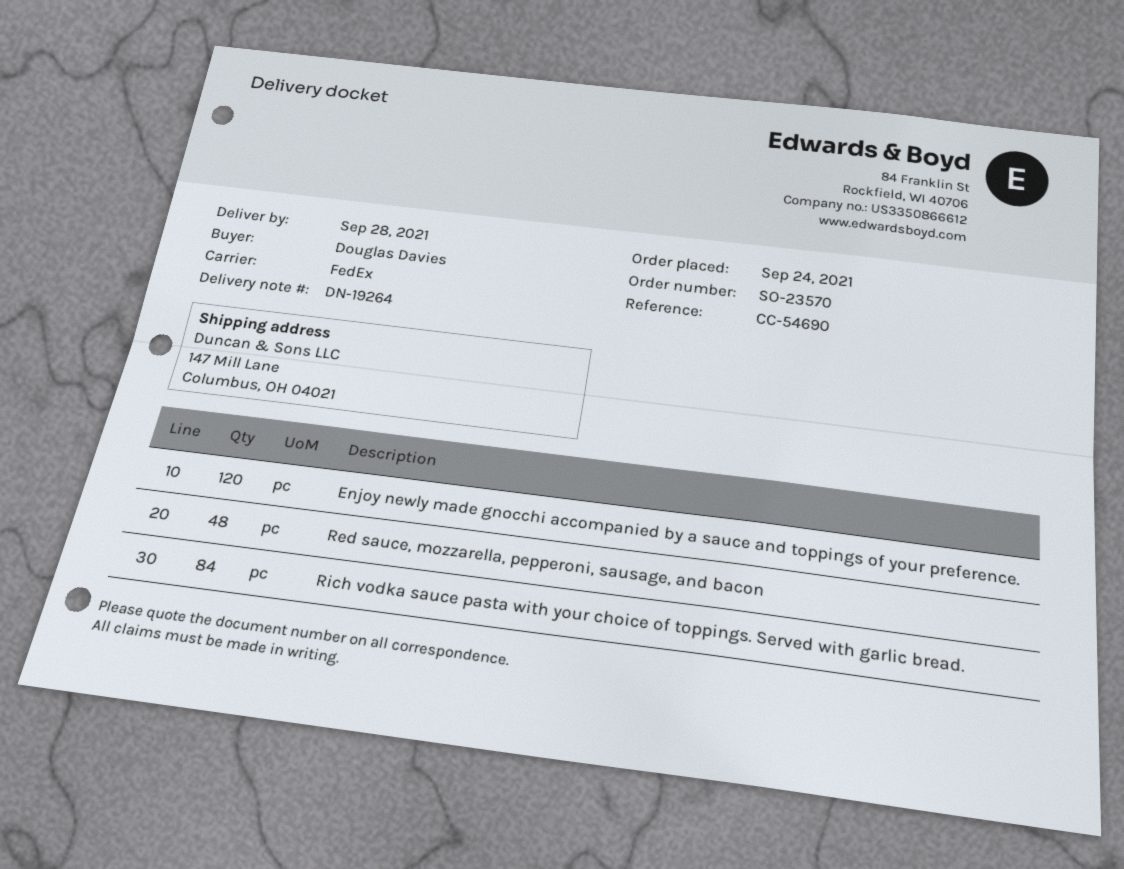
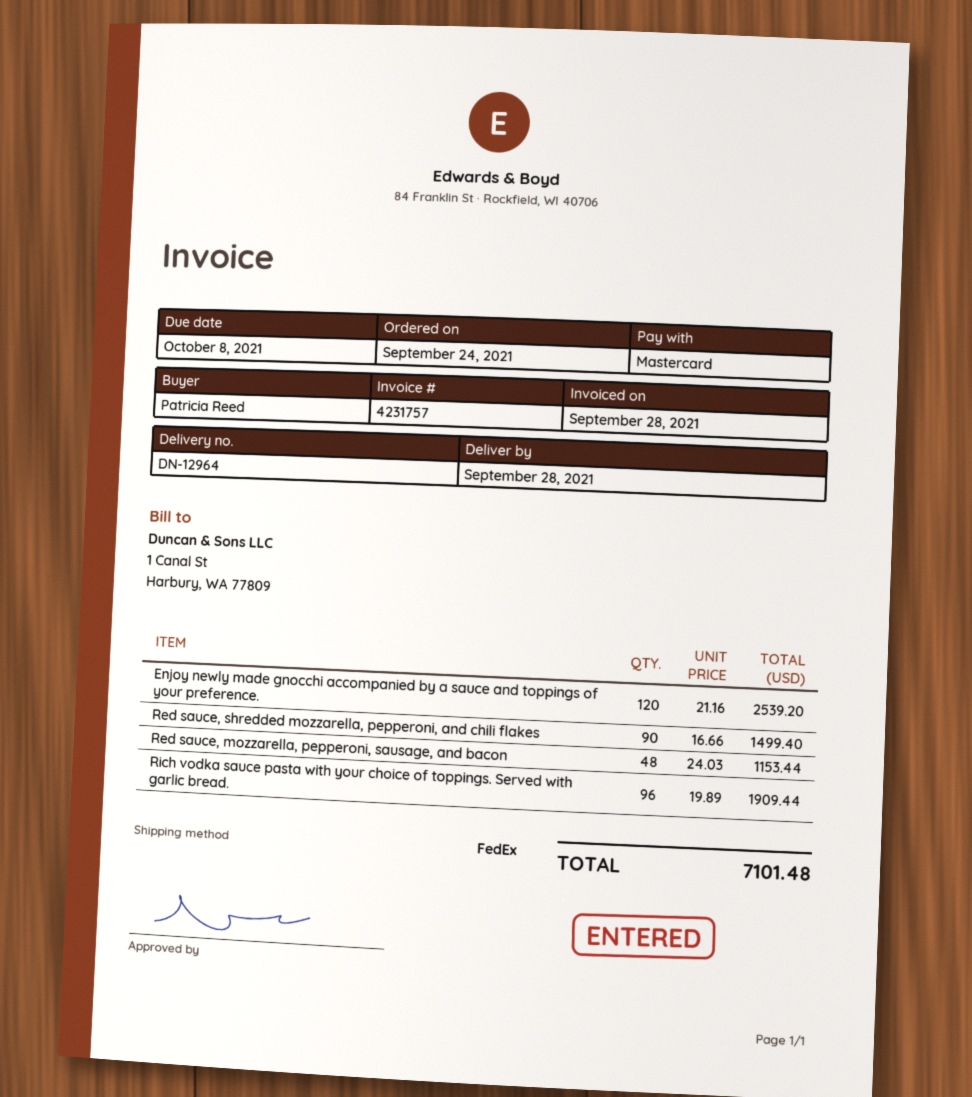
delivery note number: DN-19264 -> DN-12964
ordered by: Douglas Davies -> Patricia Reed
Rich vodka sauce pasta with your choice of toppings. Served with garlic bread.: 84 -> 96
Red sauce, shredded mozzarella, pepperoni, and chili flakes: none -> 90

